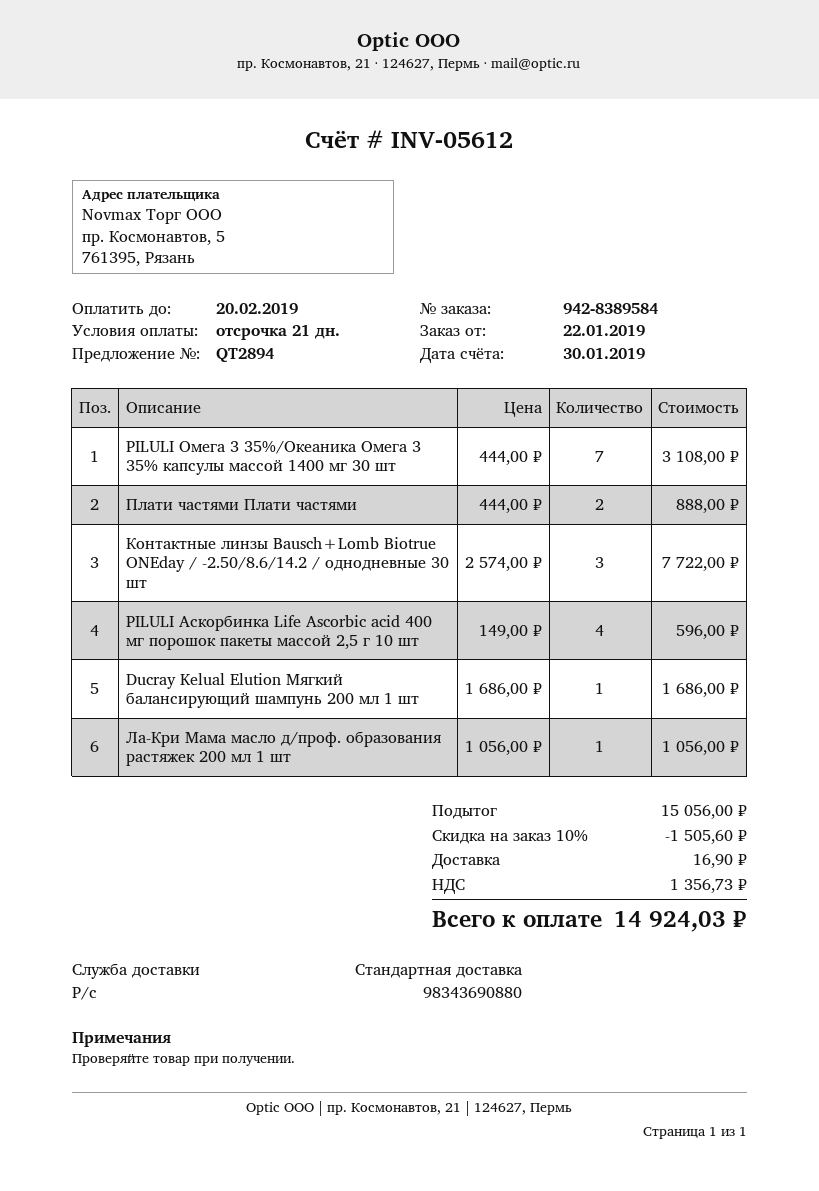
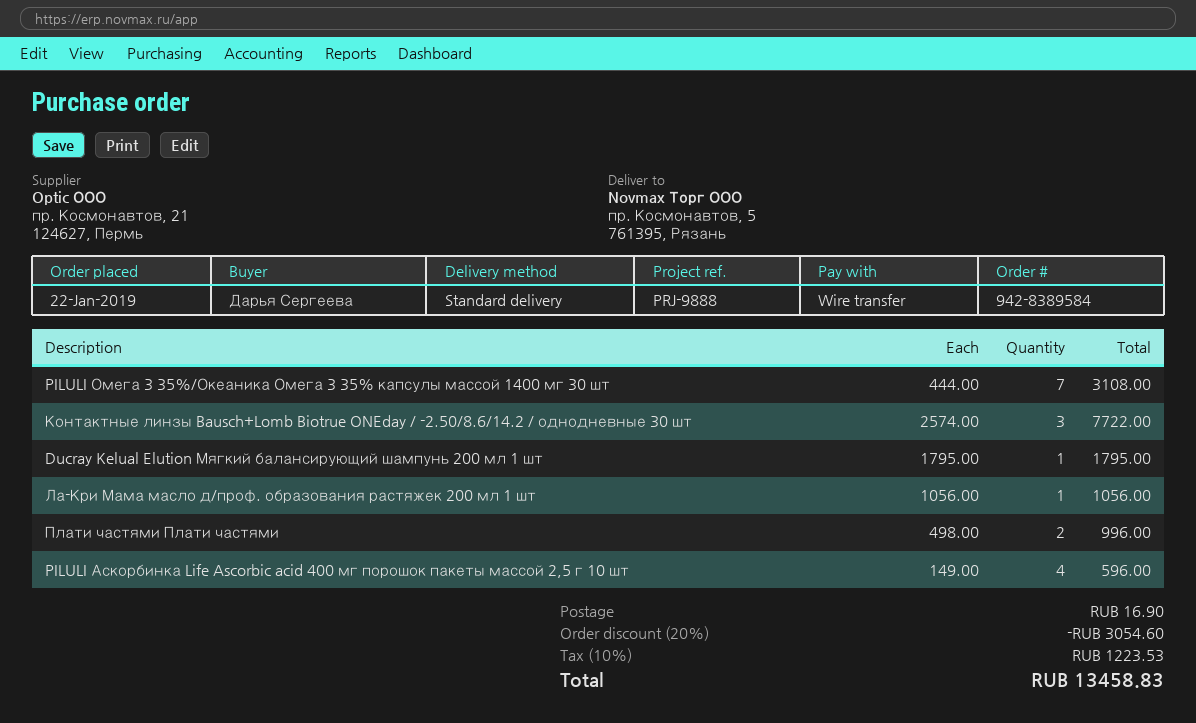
Плати частями Плати частями: 2 x 444.00 = 888.00 -> 2 x 498.00 = 996.00
Ducray Kelual Elution Мягкий балансирующий шампунь 200 мл 1 шт: 1 x 1686.00 = 1686.00 -> 1 x 1795.00 = 1795.00
discount: 10% = 1505.60 -> 20% = 3054.60
tax: 1356.73 -> 1223.53
total: 14924.03 -> 13458.83

